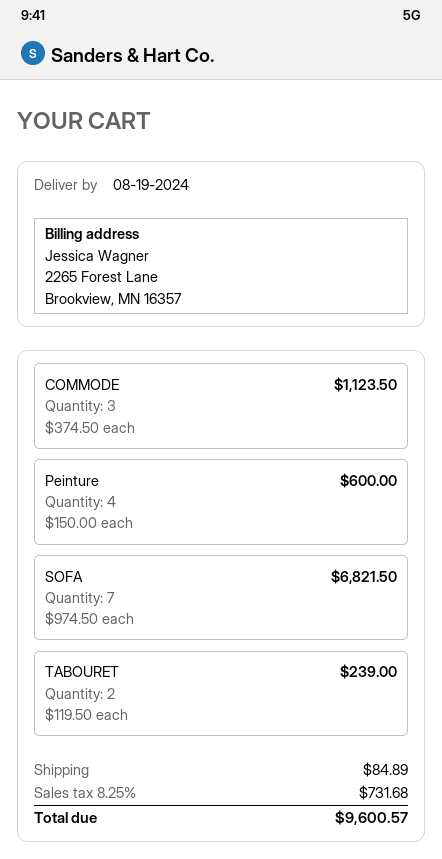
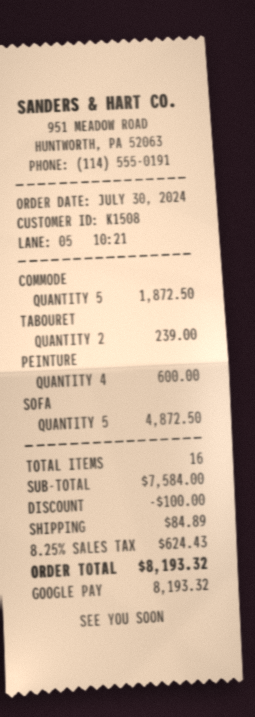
COMMODE: 3 for 1123.50 -> 5 for 1872.50
SOFA: 7 for 6821.50 -> 5 for 4872.50
discount: none -> 100.00
tax: 8.25% = 731.68 -> 8.25% = 624.43
total: 9600.57 -> 8193.32

